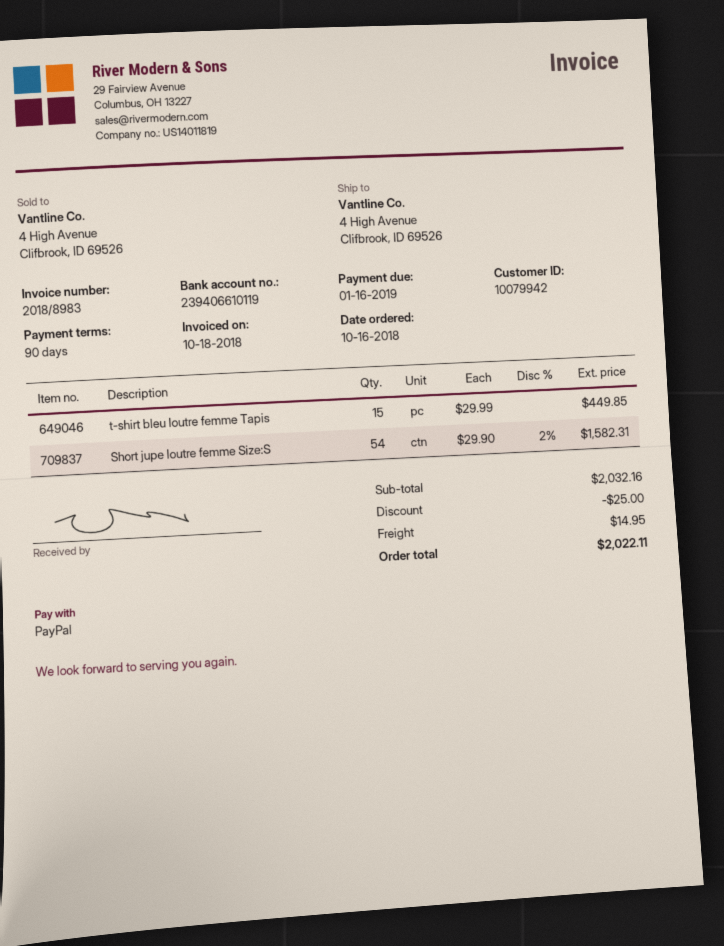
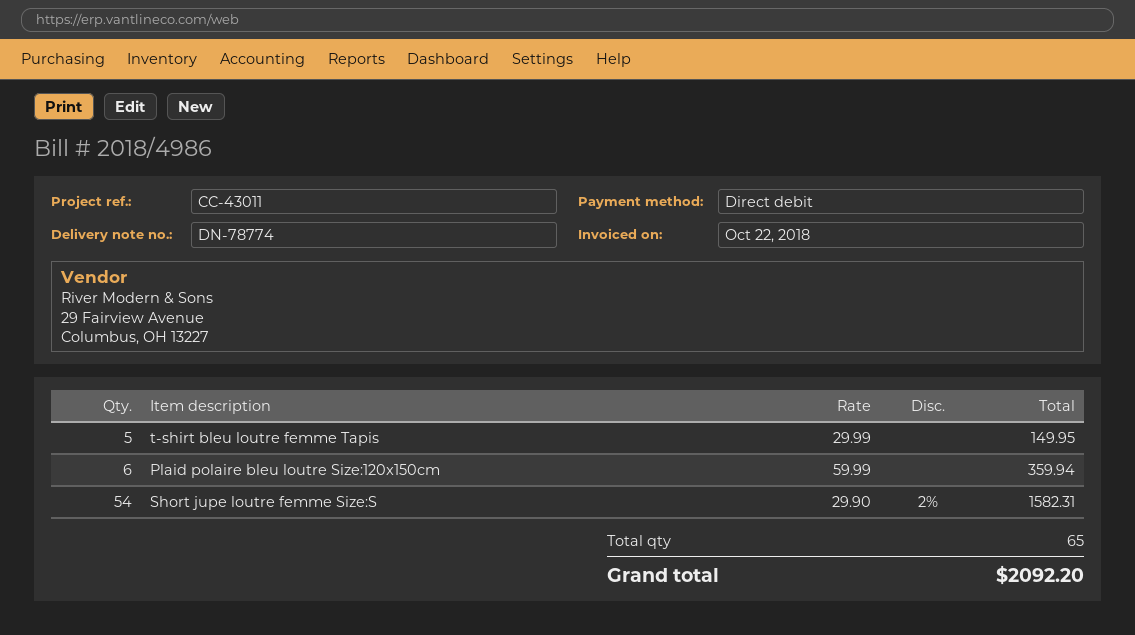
invoice number: 2018/8983 -> 2018/4986
invoice date: 2018-10-18 -> 2018-10-22
payment method: PayPal -> direct debit
t-shirt bleu loutre femme Tapis: 15 x 29.99 = 449.85 -> 5 x 29.99 = 149.95
Plaid polaire bleu loutre Size:120x150cm: none -> 6 x 59.99 = 359.94
discount: 25.00 -> none
shipping: 14.95 -> none
total: 2022.11 -> 2092.20

